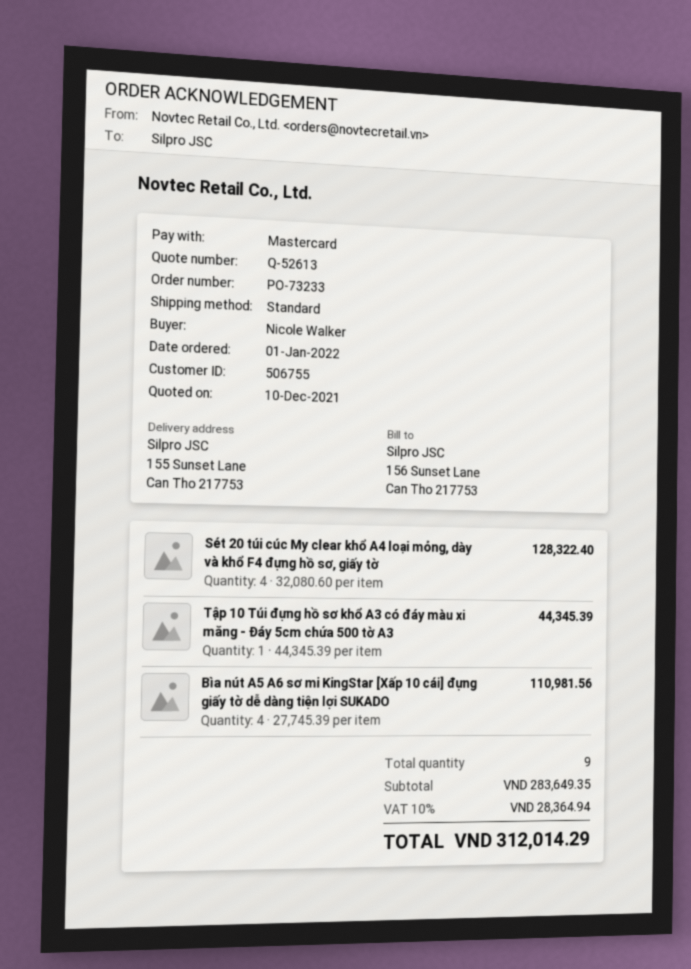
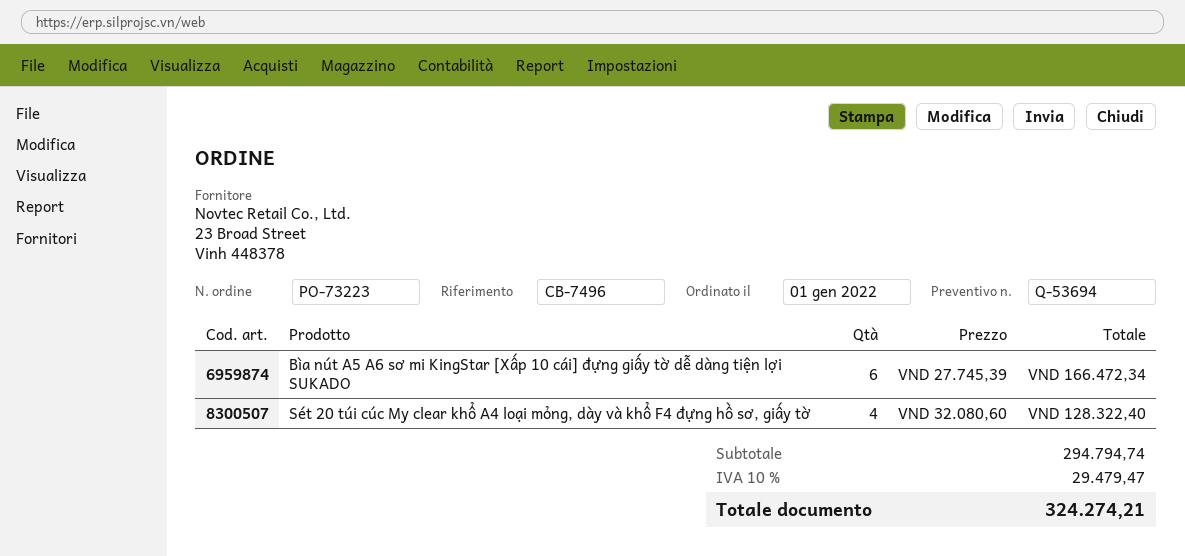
quote number: Q-52613 -> Q-53694
order number: PO-73233 -> PO-73223
Tập 10 Túi đựng hồ sơ khổ A3 có đáy màu xi măng - Đáy 5cm chứa 500 tờ A3: 1 x 44345.39 = 44345.39 -> none
Bìa nút A5 A6 sơ mi KingStar [Xấp 10 cái] đựng giấy tờ dễ dàng tiện lợi SUKADO: 4 x 27745.39 = 110981.56 -> 6 x 27745.39 = 166472.34
subtotal: 283649.35 -> 294794.74
tax: 10% = 28364.94 -> 10% = 29479.47
total: 312014.29 -> 324274.21

